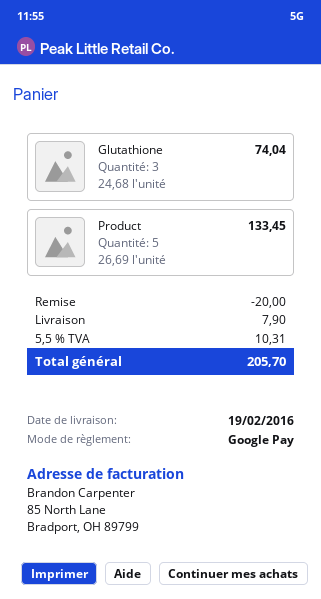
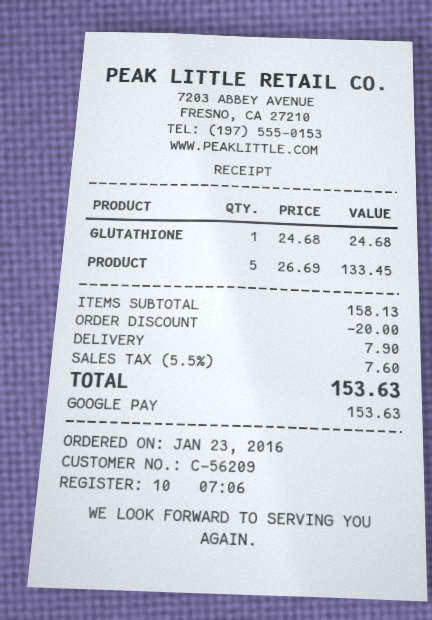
Glutathione: 3 x 24.68 = 74.04 -> 1 x 24.68 = 24.68
tax: 5.5% = 10.31 -> 5.5% = 7.60
total: 205.70 -> 153.63

